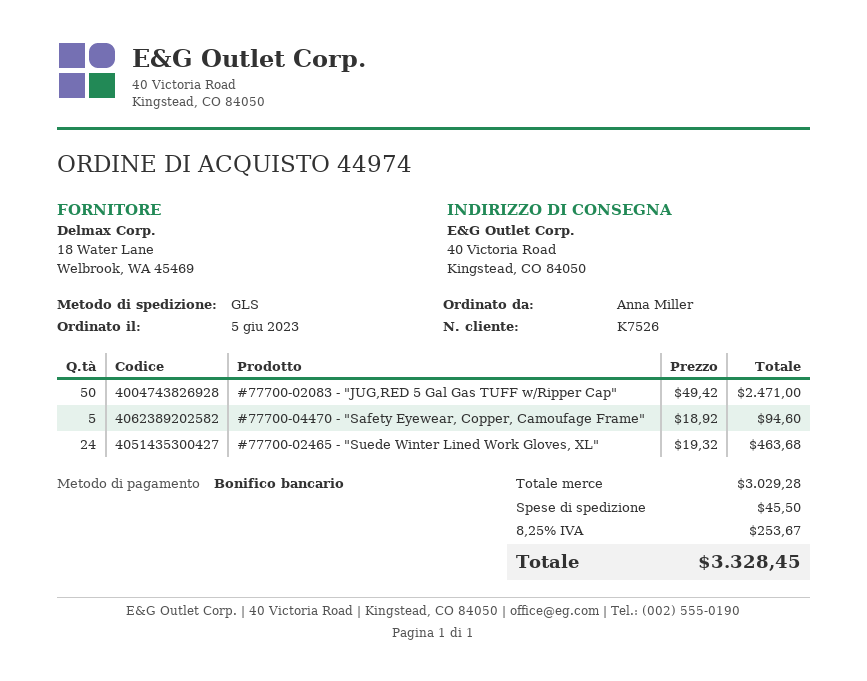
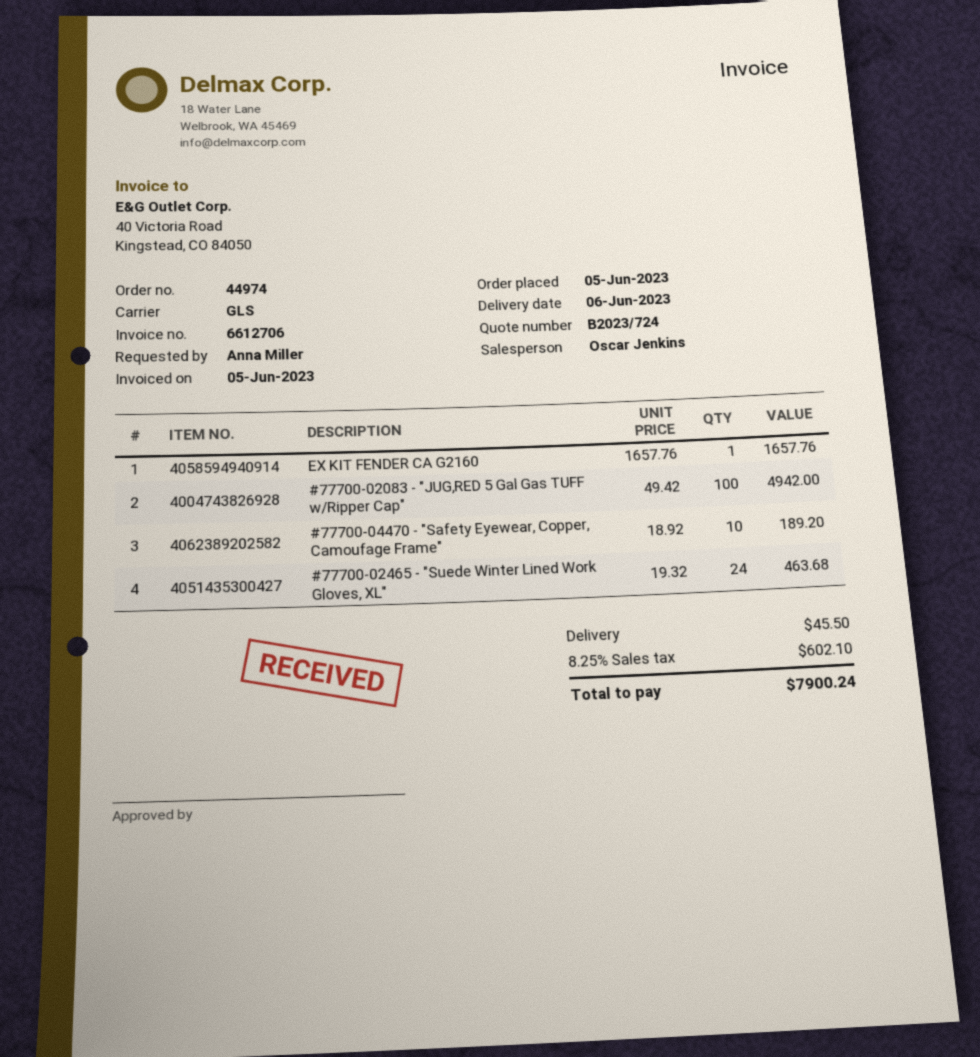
#77700-02083 - "JUG,RED 5 Gal Gas TUFF w/Ripper Cap": 50 x 49.42 = 2471.00 -> 100 x 49.42 = 4942.00
#77700-04470 - "Safety Eyewear, Copper, Camoufage Frame": 5 x 18.92 = 94.60 -> 10 x 18.92 = 189.20
EX KIT FENDER CA G2160: none -> 1 x 1657.76 = 1657.76
tax: 8.25% = 253.67 -> 8.25% = 602.10
total: 3328.45 -> 7900.24

